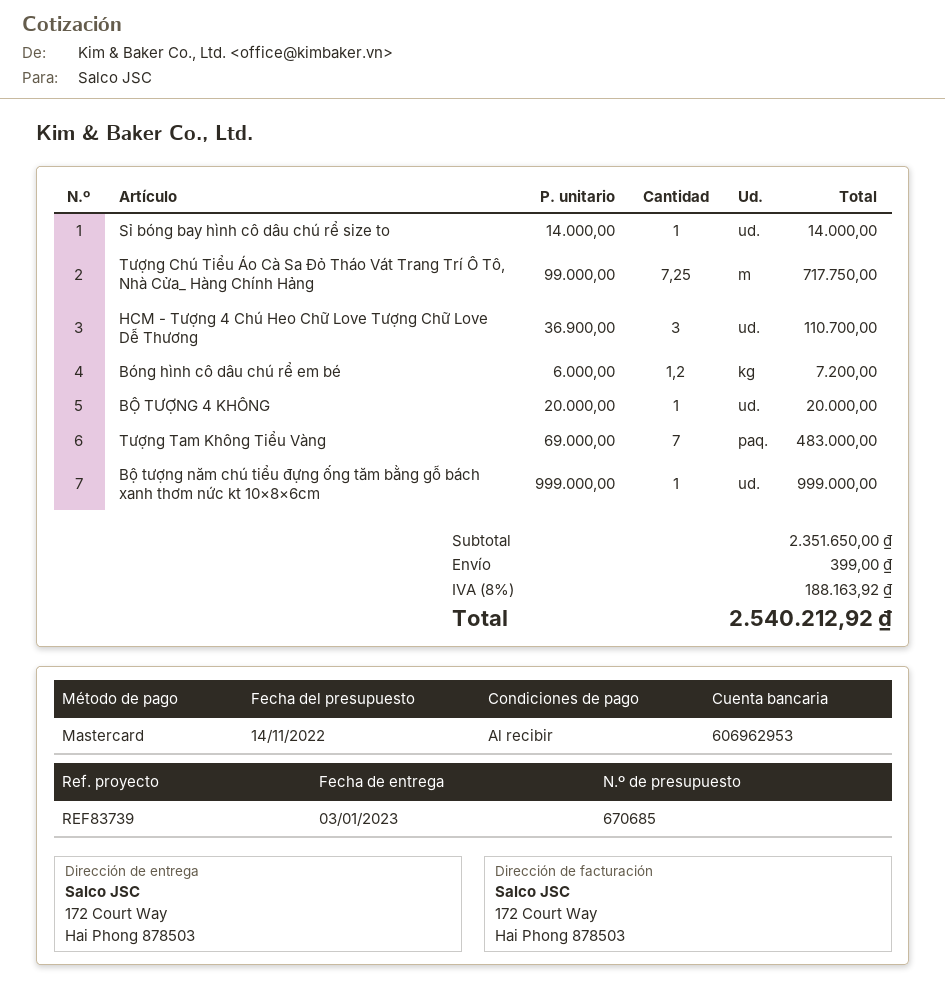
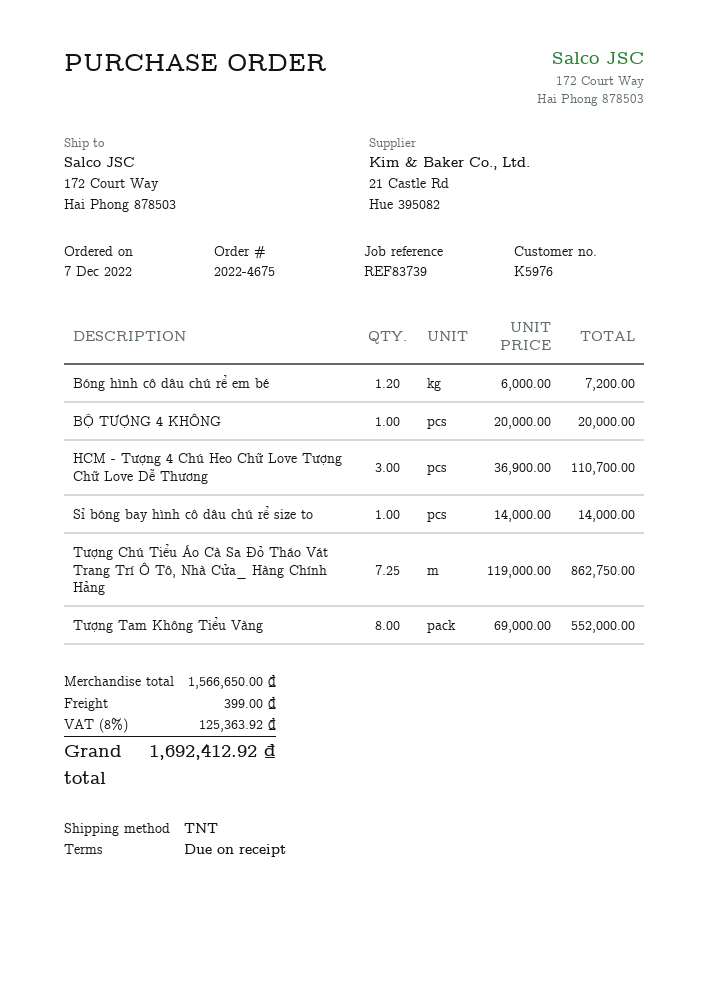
Tượng Chú Tiểu Áo Cà Sa Đỏ Tháo Vát Trang Trí Ô Tô, Nhà Cửa_ Hàng Chính Hảng: 7.25 x 99000.00 = 717750.00 -> 7.25 x 119000.00 = 862750.00
Tượng Tam Không Tiểu Vàng: 7 x 69000.00 = 483000.00 -> 8 x 69000.00 = 552000.00
Bộ tượng năm chú tiểu đựng ống tăm bằng gỗ bách xanh thơm nức kt 10×8×6cm: 1 x 999000.00 = 999000.00 -> none
subtotal: 2351650.00 -> 1566650.00
tax: 8% = 188163.92 -> 8% = 125363.92
total: 2540212.92 -> 1692412.92

